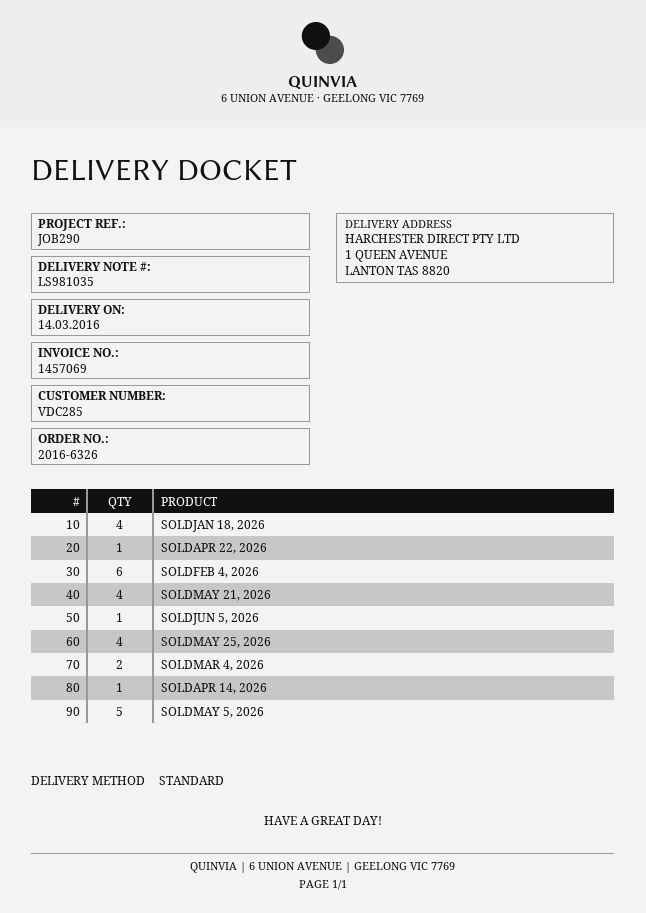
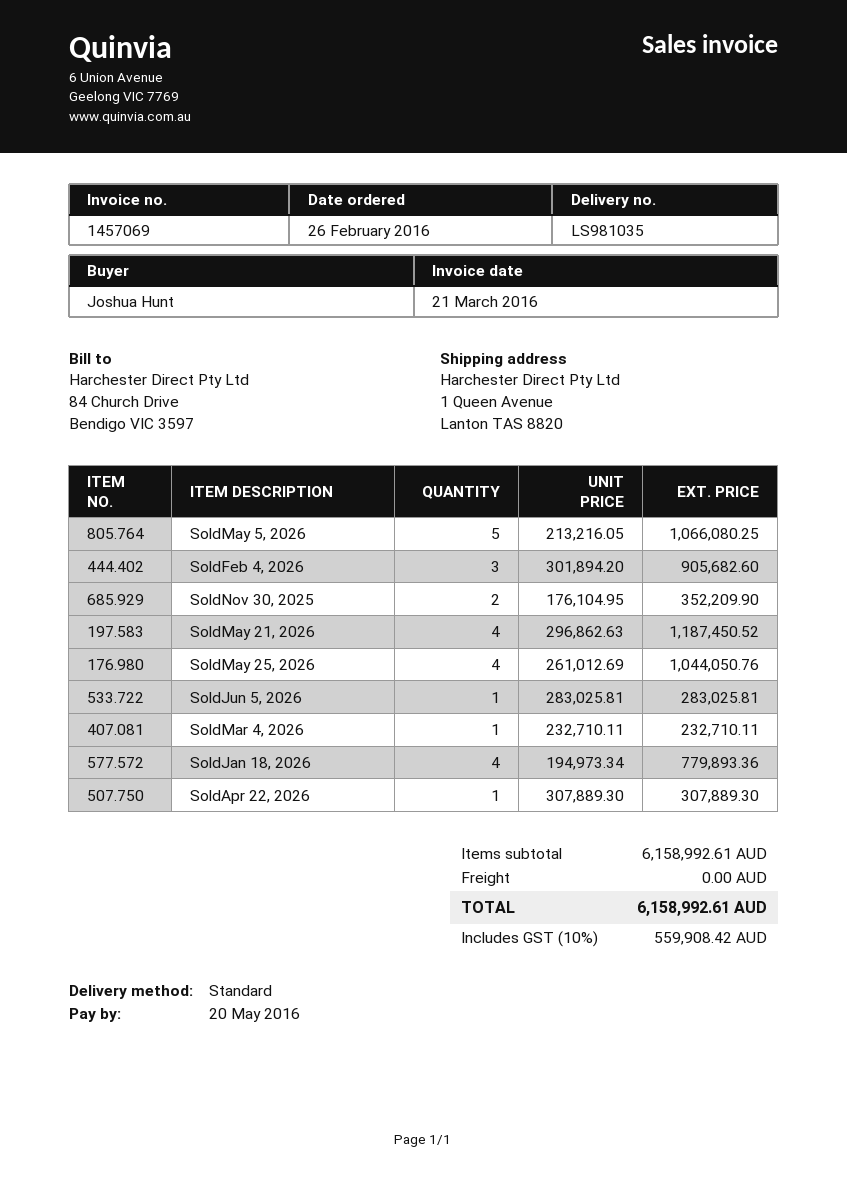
SOLDFEB 4, 2026: 6 -> 3
SOLDMAR 4, 2026: 2 -> 1
SOLDAPR 14, 2026: 1 -> none
SoldNov 30, 2025: none -> 2

